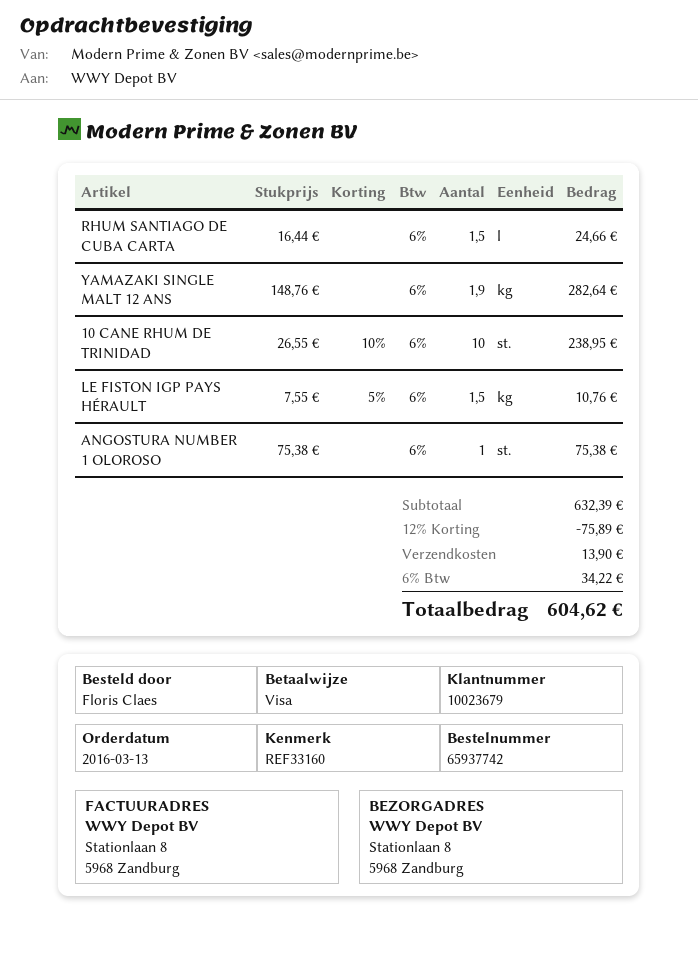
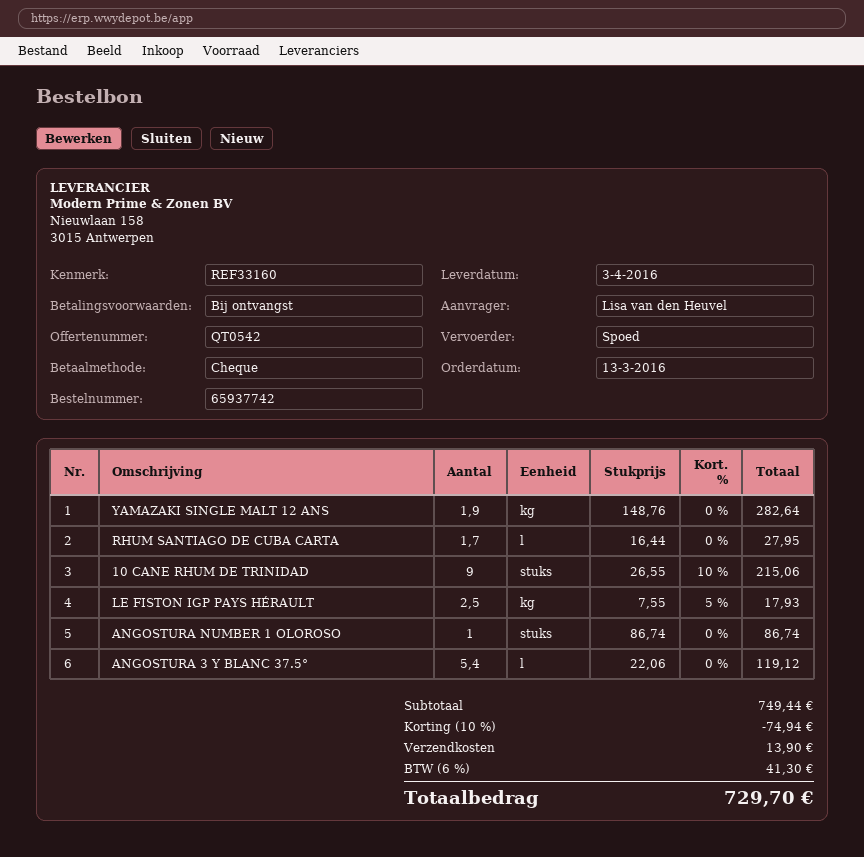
ordered by: Floris Claes -> Lisa van den Heuvel
payment method: Visa -> cheque
RHUM SANTIAGO DE CUBA CARTA: 1.5 x 16.44 = 24.66 -> 1.7 x 16.44 = 27.95
10 CANE RHUM DE TRINIDAD: 10 x 26.55 - 10% = 238.95 -> 9 x 26.55 - 10% = 215.06
LE FISTON IGP PAYS HÉRAULT: 1.5 x 7.55 - 5% = 10.76 -> 2.5 x 7.55 - 5% = 17.93
ANGOSTURA NUMBER 1 OLOROSO: 1 x 75.38 = 75.38 -> 1 x 86.74 = 86.74
ANGOSTURA 3 Y BLANC 37.5°: none -> 5.4 x 22.06 = 119.12
subtotal: 632.39 -> 749.44
discount: 12% = 75.89 -> 10% = 74.94
tax: 6% = 34.22 -> 6% = 41.30
total: 604.62 -> 729.70

